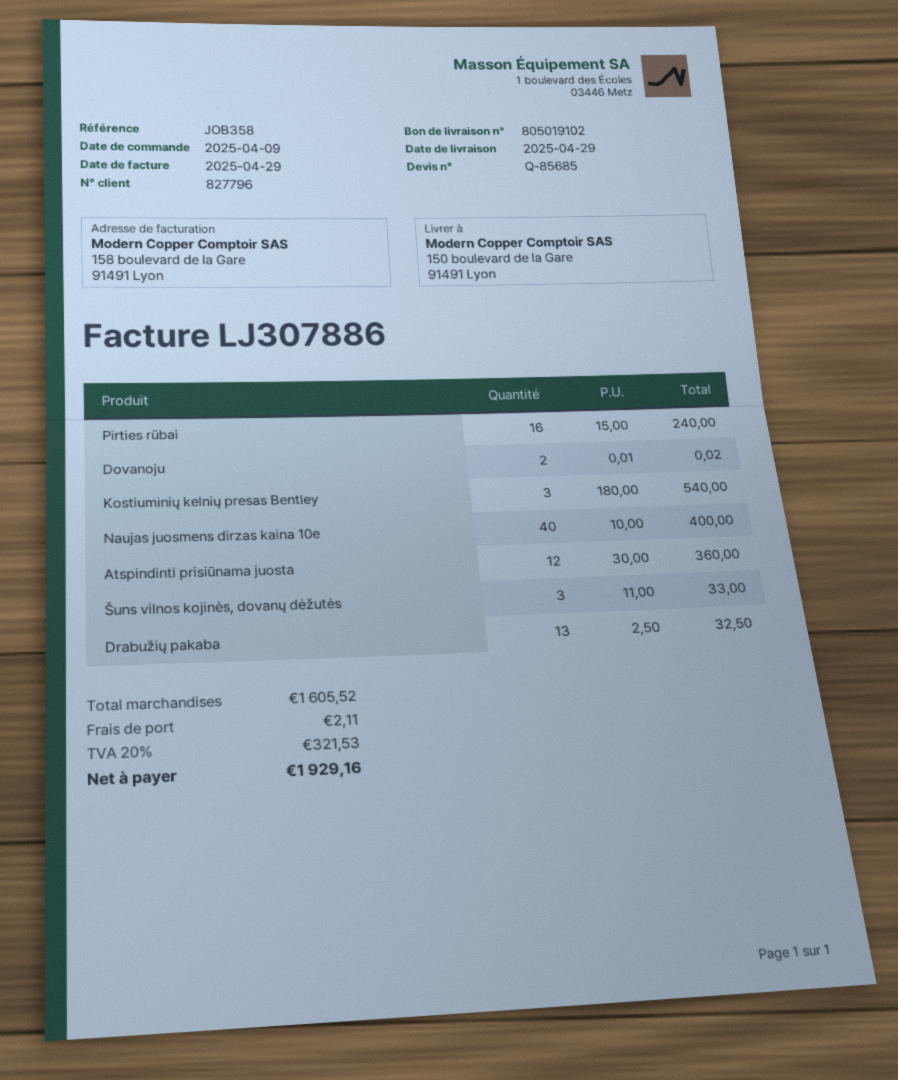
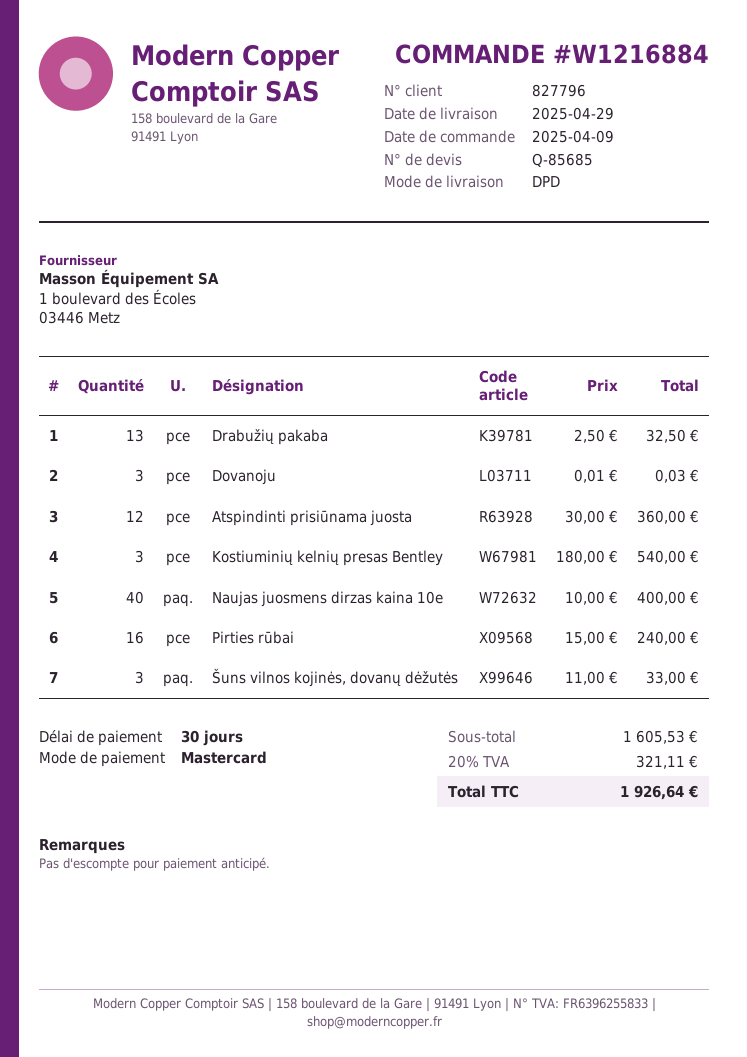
Dovanoju: 2 x 0.01 = 0.02 -> 3 x 0.01 = 0.03
subtotal: 1605.52 -> 1605.53
shipping: 2.11 -> none
tax: 20% = 321.53 -> 20% = 321.11
total: 1929.16 -> 1926.64

